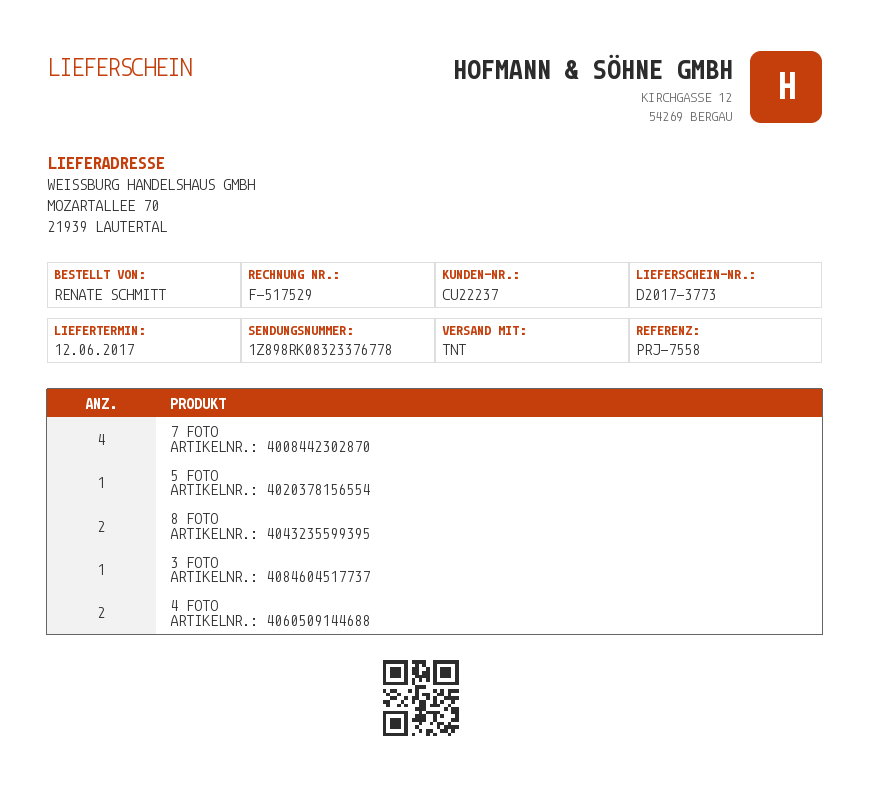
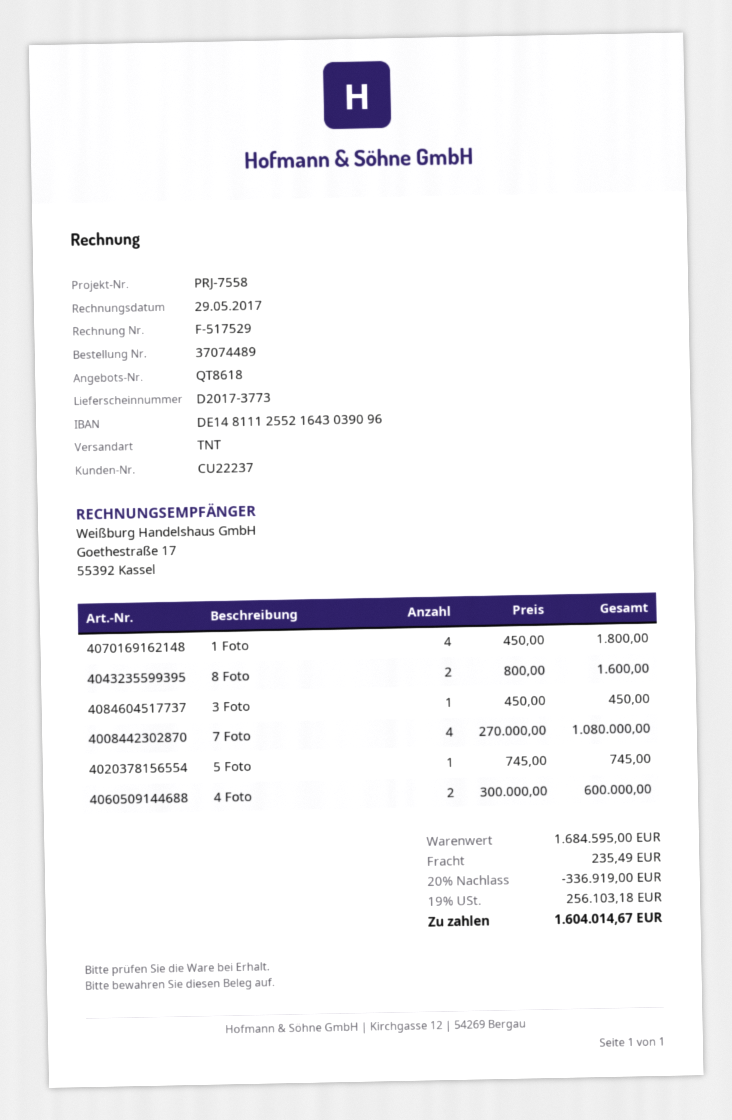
1 Foto: none -> 4

